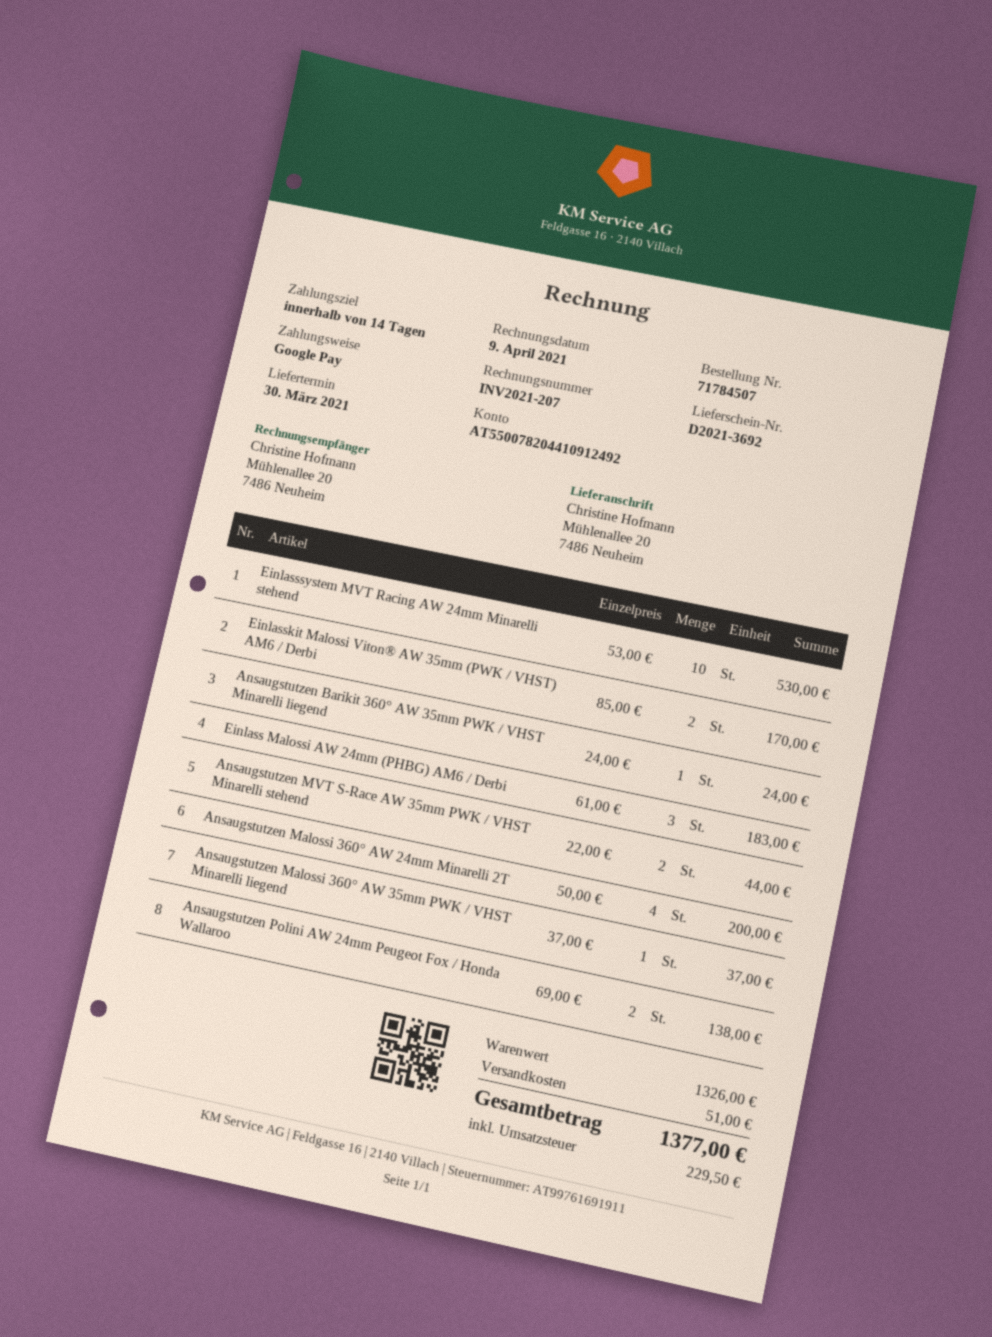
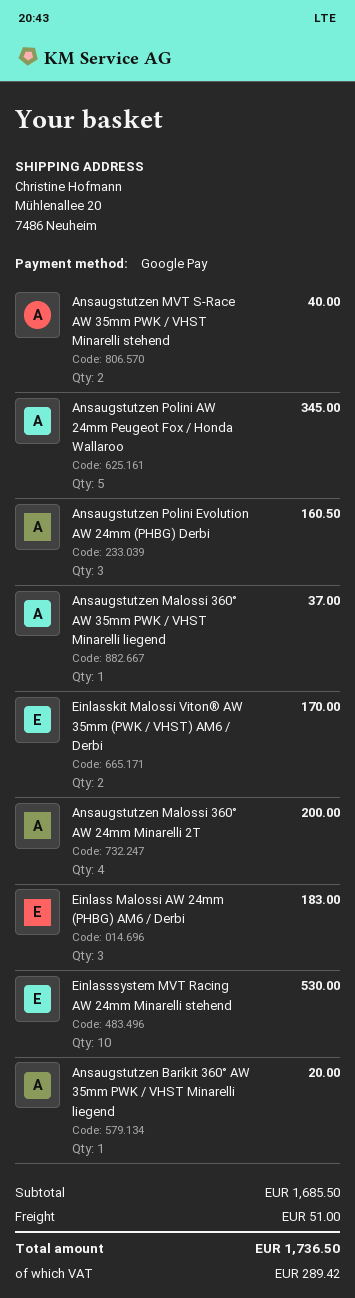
Ansaugstutzen Barikit 360° AW 35mm PWK / VHST Minarelli liegend: 1 for 24.00 -> 1 for 20.00
Ansaugstutzen MVT S-Race AW 35mm PWK / VHST Minarelli stehend: 2 for 44.00 -> 2 for 40.00
Ansaugstutzen Polini AW 24mm Peugeot Fox / Honda Wallaroo: 2 for 138.00 -> 5 for 345.00
Ansaugstutzen Polini Evolution AW 24mm (PHBG) Derbi: none -> 3 for 160.50
subtotal: 1326.00 -> 1685.50
tax: 229.50 -> 289.42
total: 1377.00 -> 1736.50

